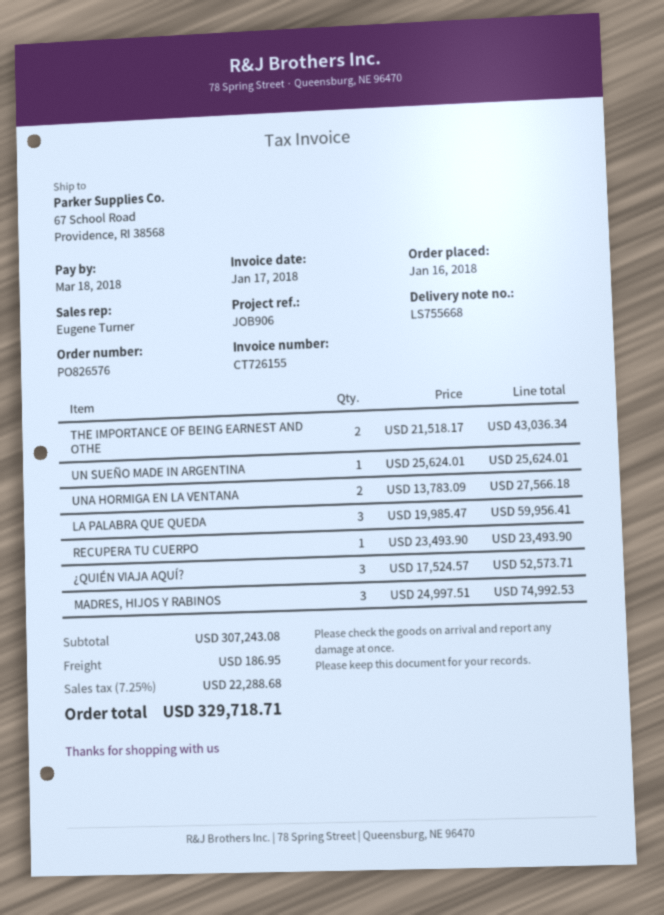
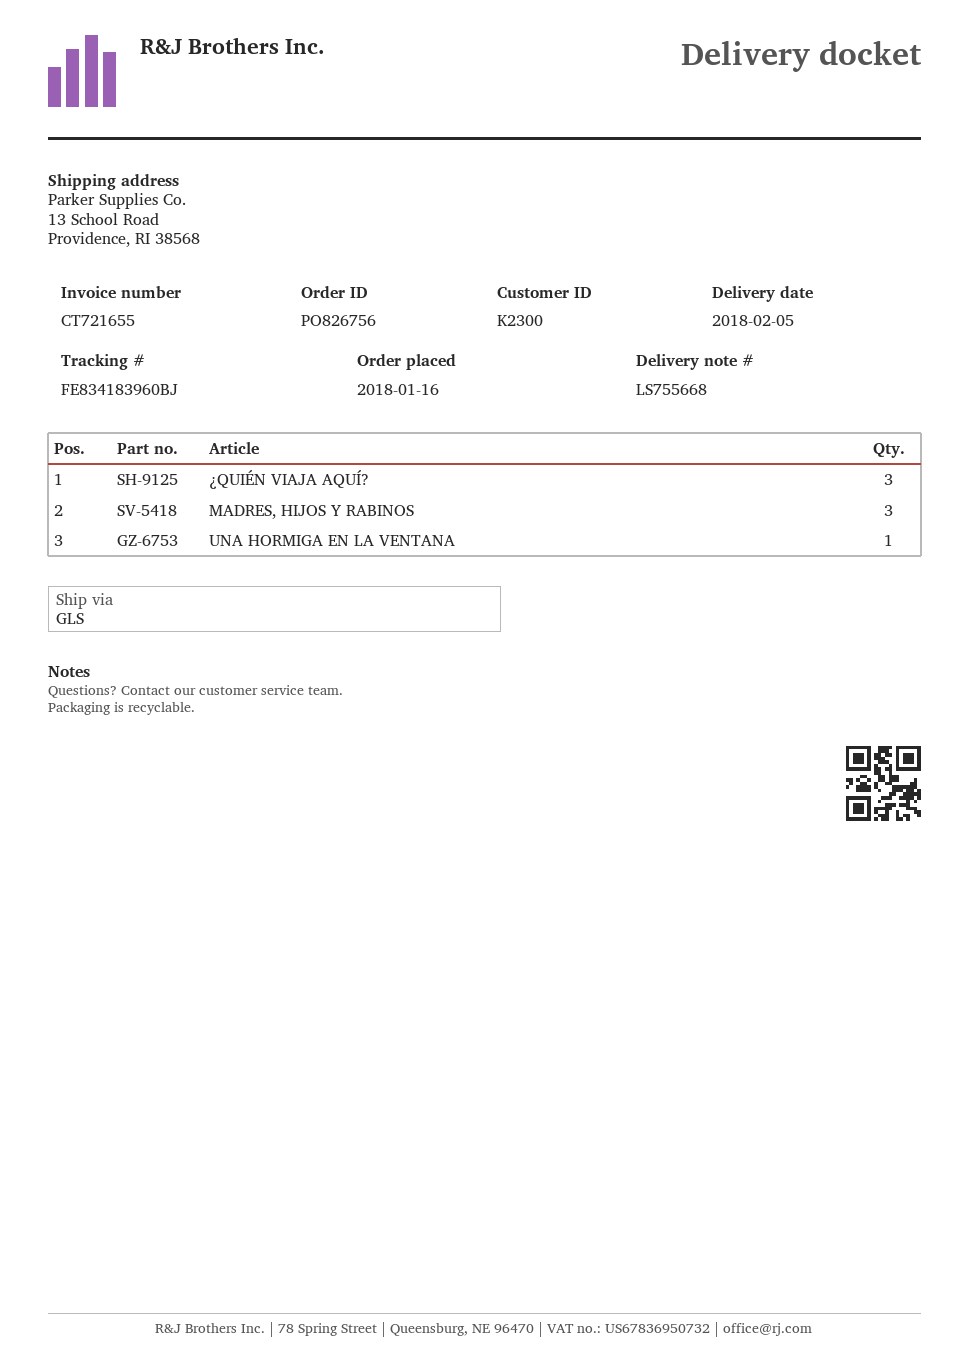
order number: PO826576 -> PO826756
invoice number: CT726155 -> CT721655
ship to: 67 School Road, Providence, RI 38568 -> 13 School Road, Providence, RI 38568
THE IMPORTANCE OF BEING EARNEST AND OTHE: 2 -> none
UN SUEÑO MADE IN ARGENTINA: 1 -> none
UNA HORMIGA EN LA VENTANA: 2 -> 1
LA PALABRA QUE QUEDA: 3 -> none
RECUPERA TU CUERPO: 1 -> none

